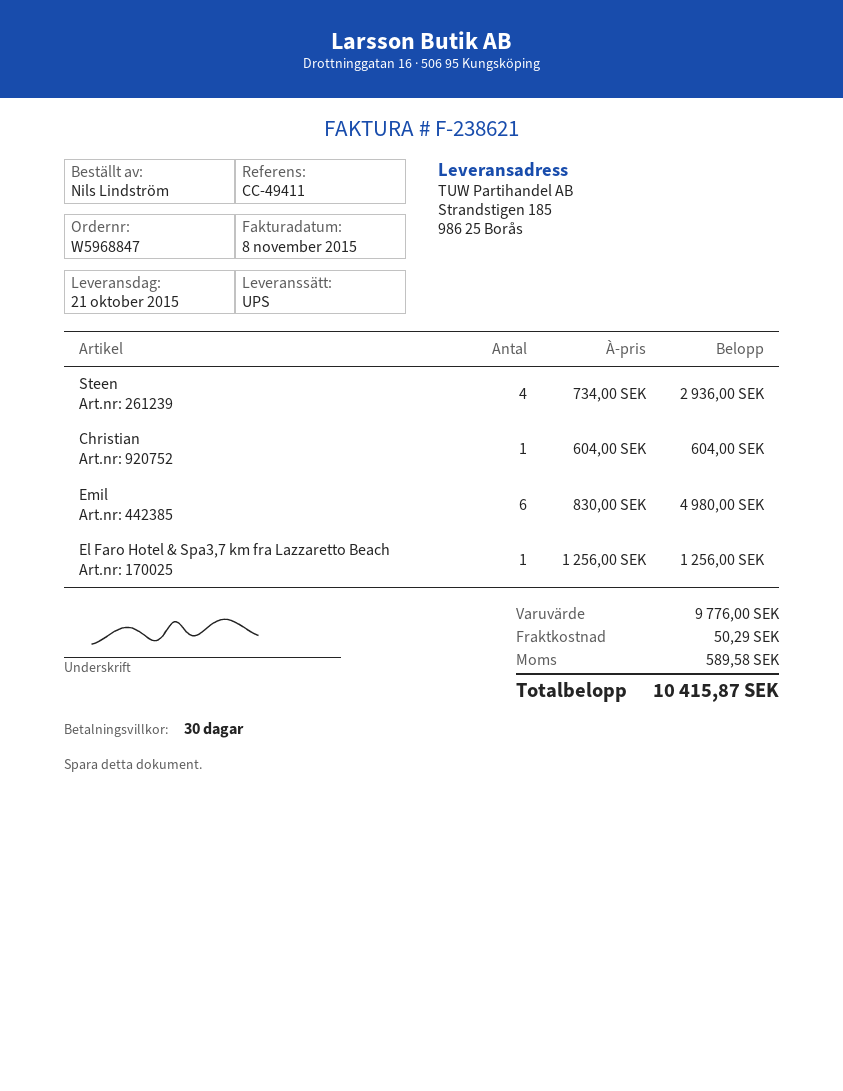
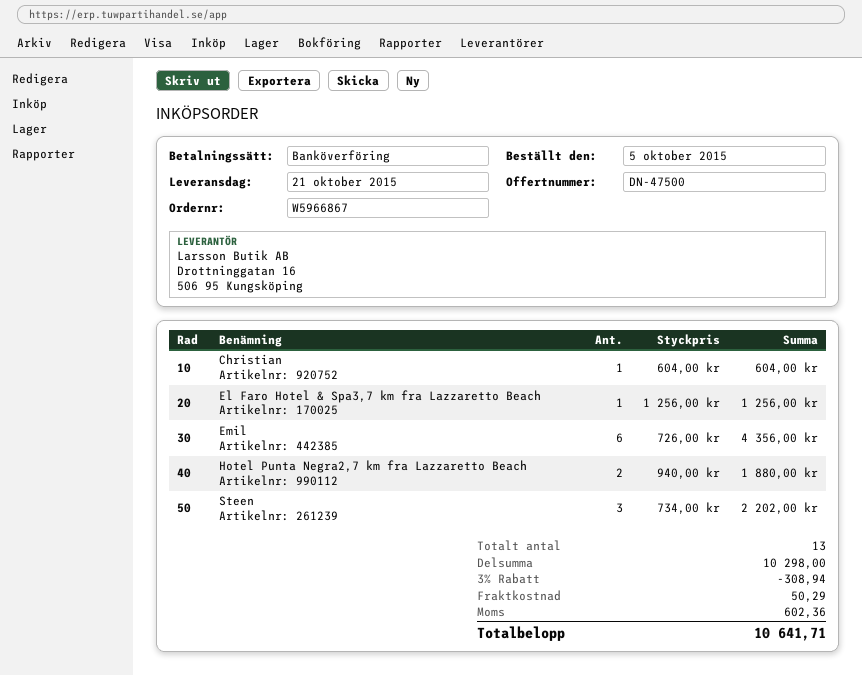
order number: W5968847 -> W5966867
Steen: 4 x 734.00 = 2936.00 -> 3 x 734.00 = 2202.00
Emil: 6 x 830.00 = 4980.00 -> 6 x 726.00 = 4356.00
Hotel Punta Negra2,7 km fra Lazzaretto Beach: none -> 2 x 940.00 = 1880.00
subtotal: 9776.00 -> 10298.00
discount: none -> 3% = 308.94
tax: 589.58 -> 602.36
total: 10415.87 -> 10641.71

